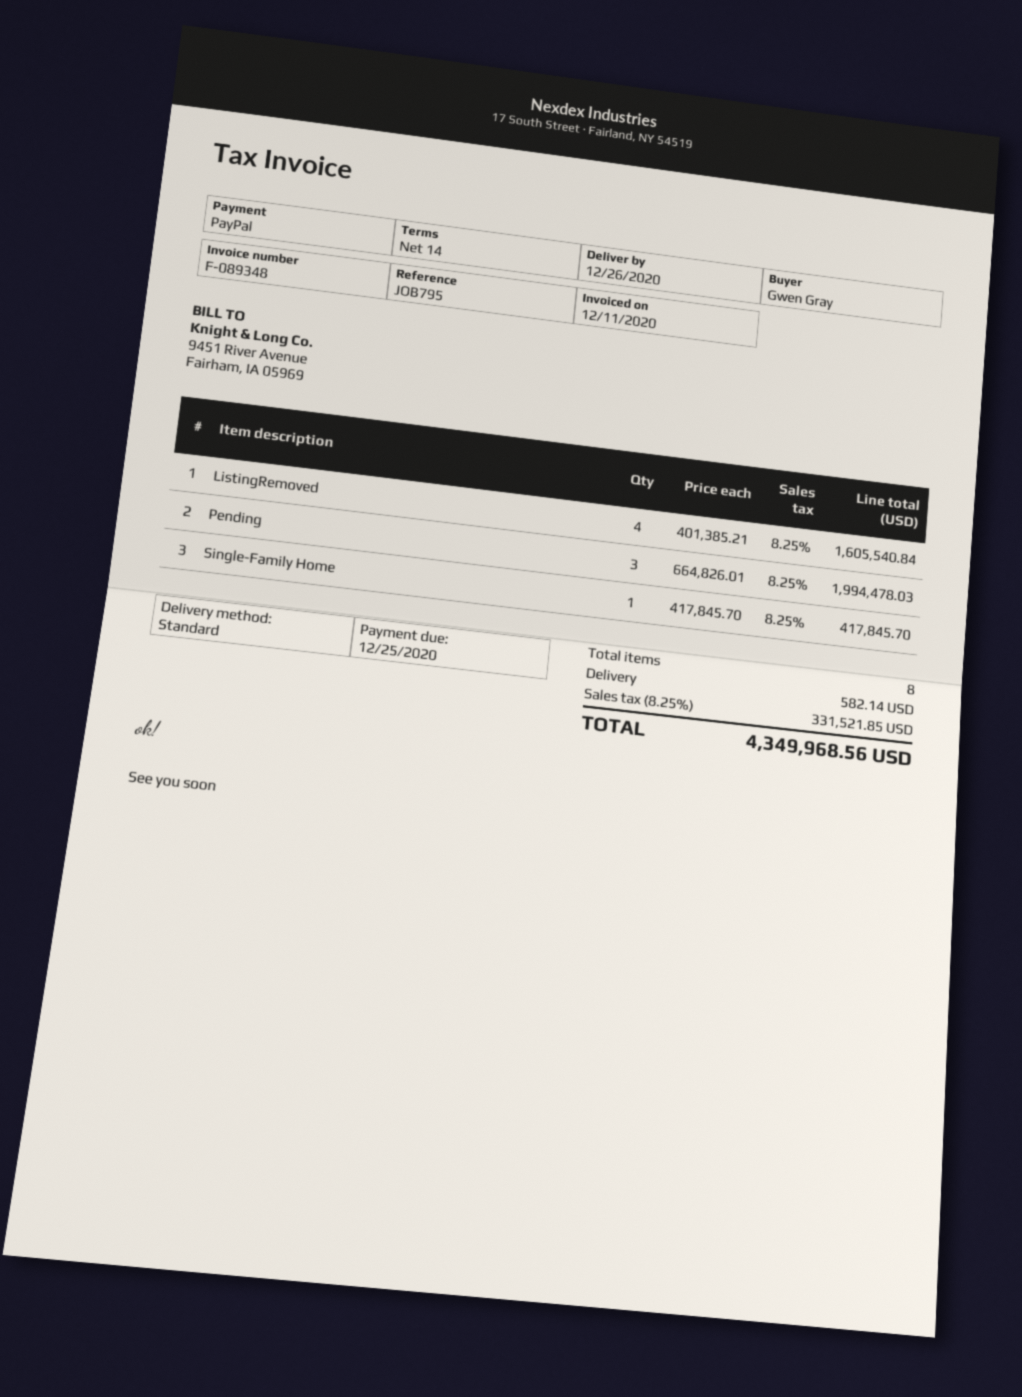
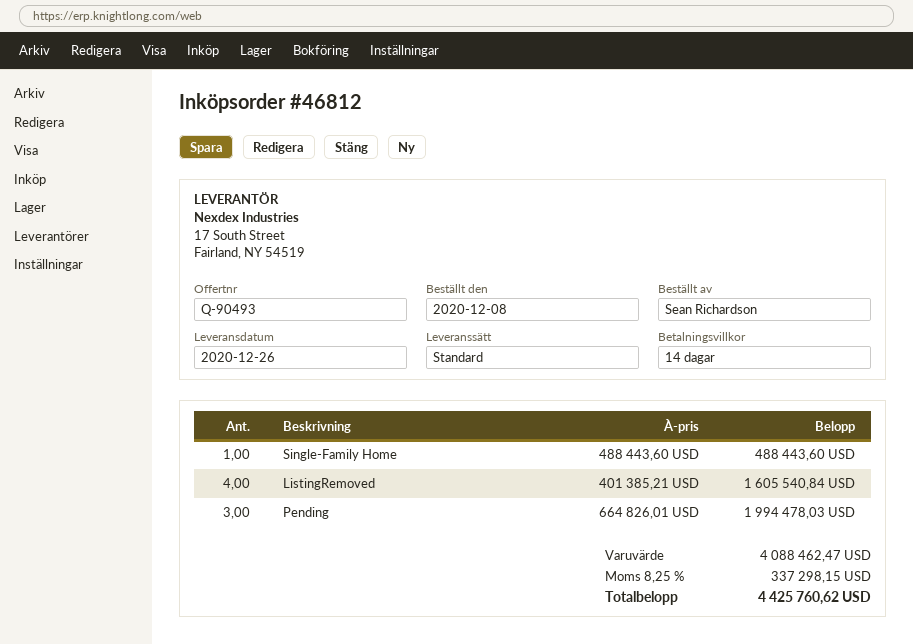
ordered by: Gwen Gray -> Sean Richardson
Single-Family Home: 1 x 417845.70 = 417845.70 -> 1 x 488443.60 = 488443.60
shipping: 582.14 -> none
tax: 8.25% = 331521.85 -> 8.25% = 337298.15
total: 4349968.56 -> 4425760.62

